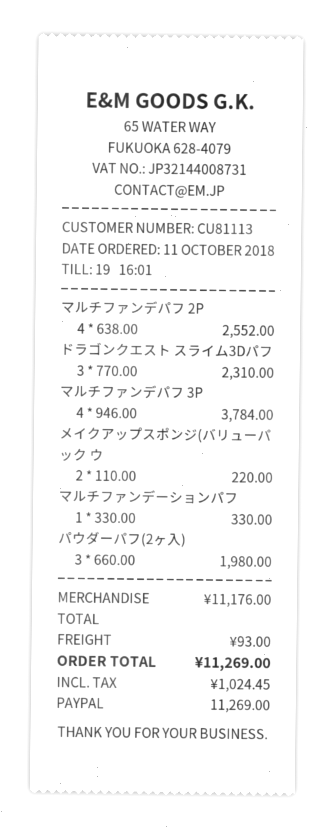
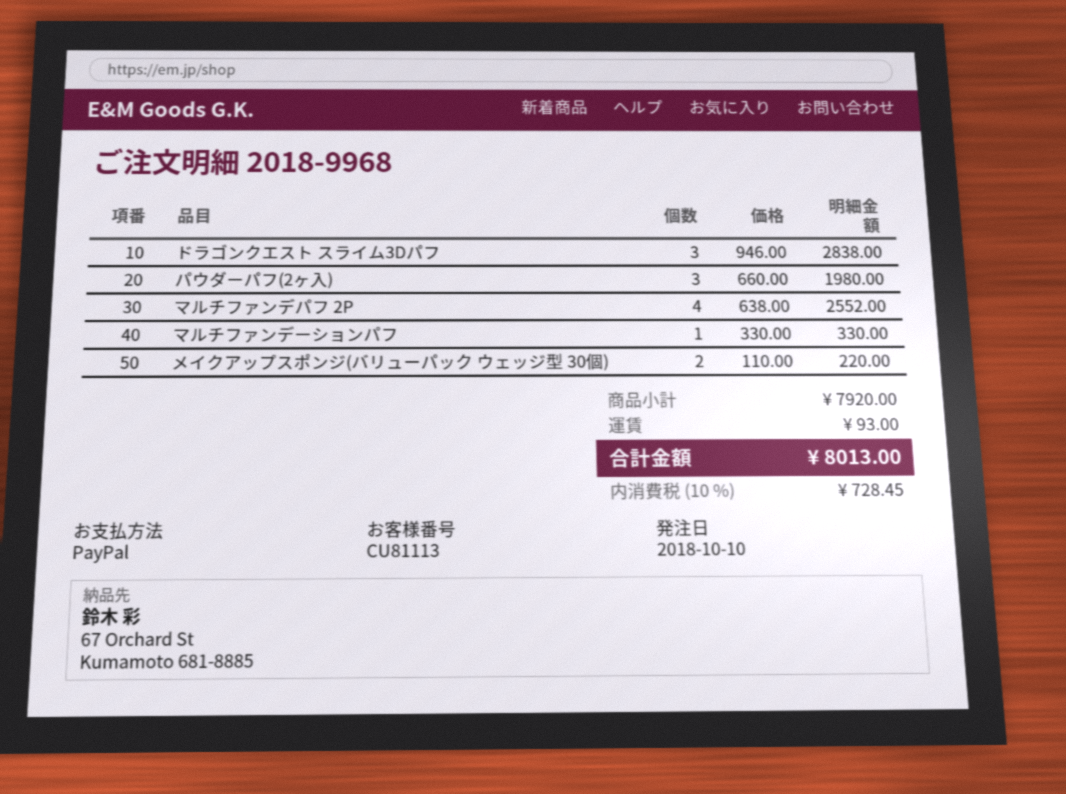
order date: 2018-10-11 -> 2018-10-10
ドラゴンクエスト スライム3Dパフ: 3 x 770.00 = 2310.00 -> 3 x 946.00 = 2838.00
マルチファンデパフ 3P: 4 x 946.00 = 3784.00 -> none
subtotal: 11176.00 -> 7920.00
tax: 1024.45 -> 728.45
total: 11269.00 -> 8013.00

